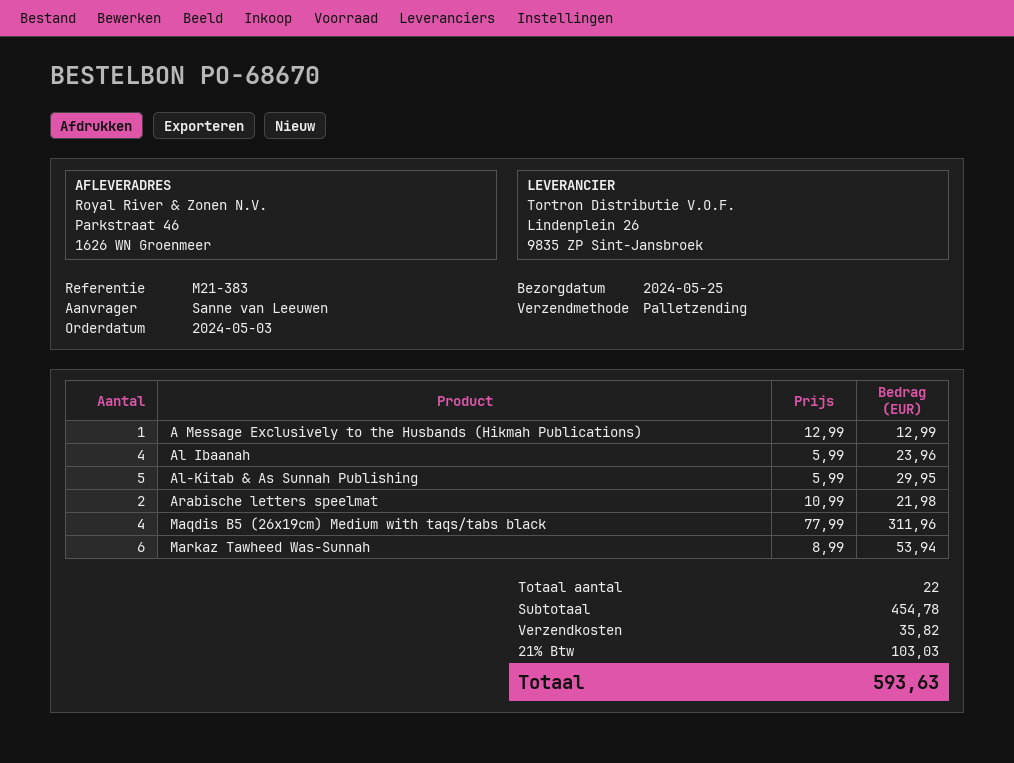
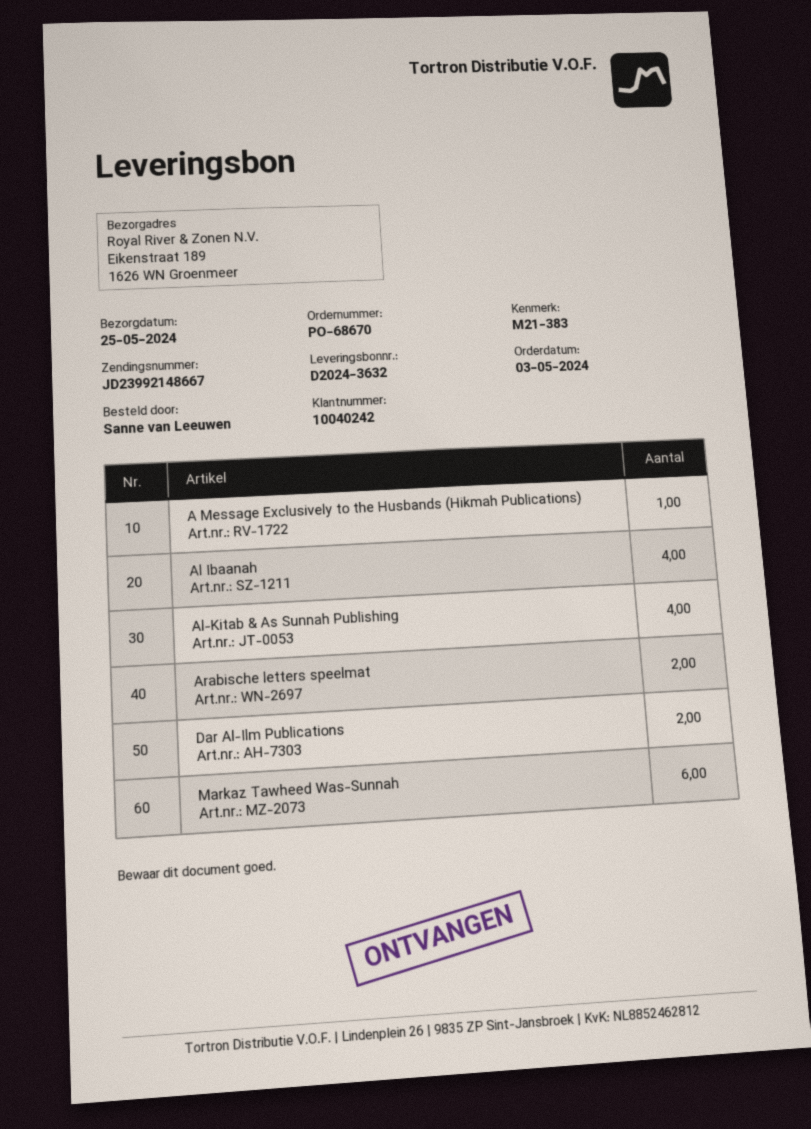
ship to: Parkstraat 46, 1626 WN Groenmeer -> Eikenstraat 189, 1626 WN Groenmeer
Al-Kitab & As Sunnah Publishing: 5 -> 4
Maqdis B5 (26x19cm) Medium with taqs/tabs black: 4 -> none
Dar Al-Ilm Publications: none -> 2

